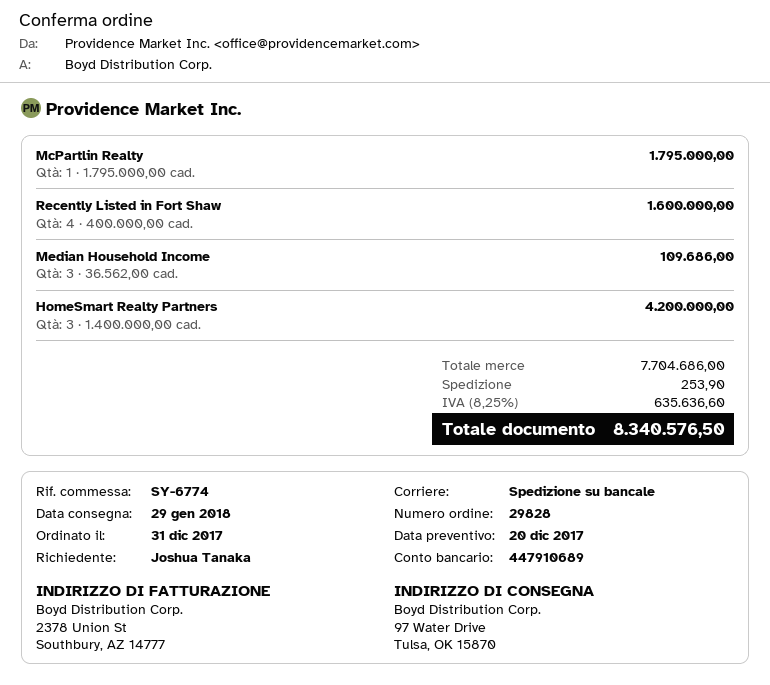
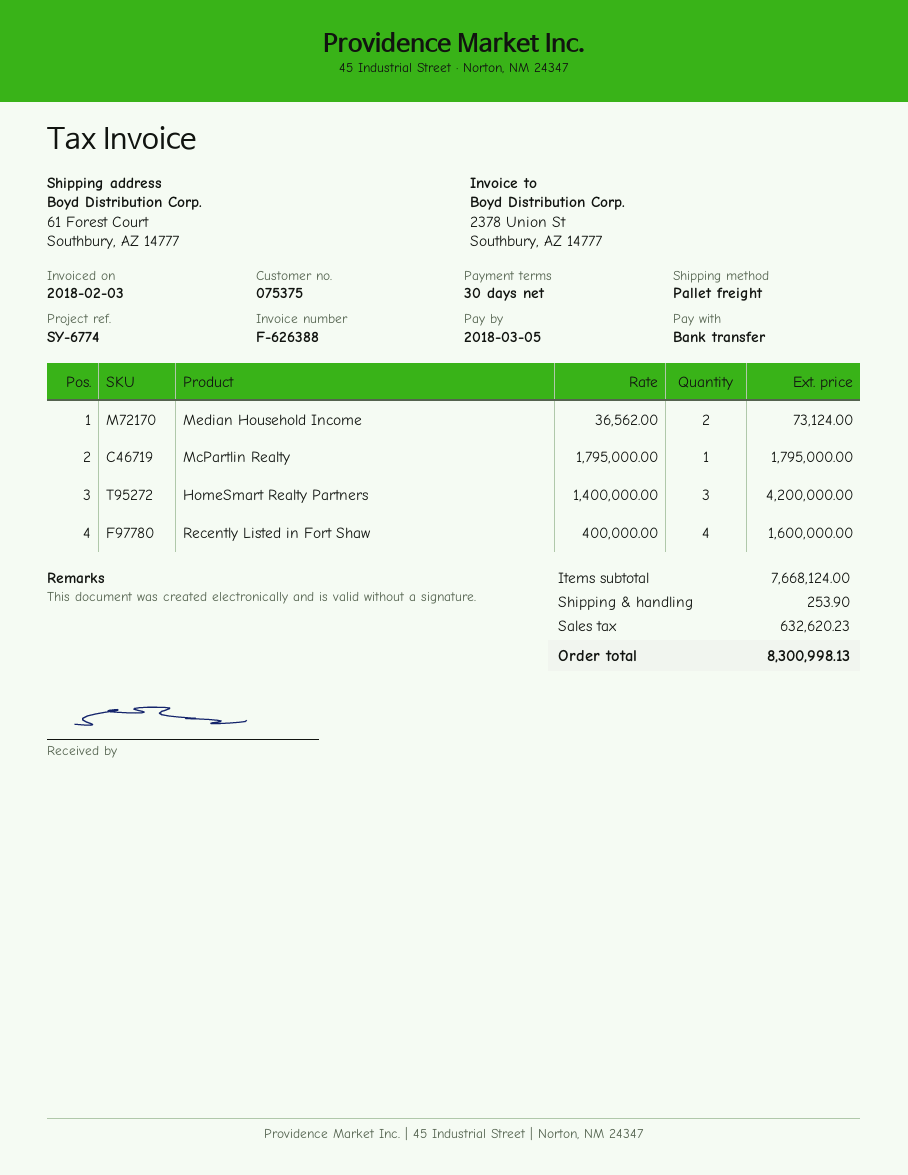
ship to: 97 Water Drive, Tulsa, OK 15870 -> 61 Forest Court, Southbury, AZ 14777
Median Household Income: 3 x 36562.00 = 109686.00 -> 2 x 36562.00 = 73124.00
subtotal: 7704686.00 -> 7668124.00
tax: 635636.60 -> 632620.23
total: 8340576.50 -> 8300998.13

